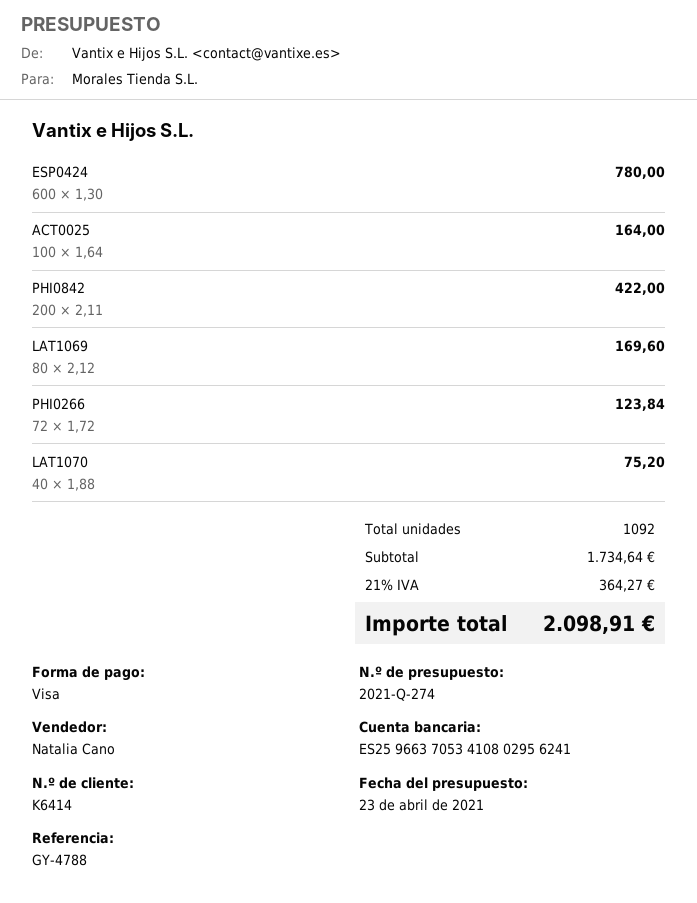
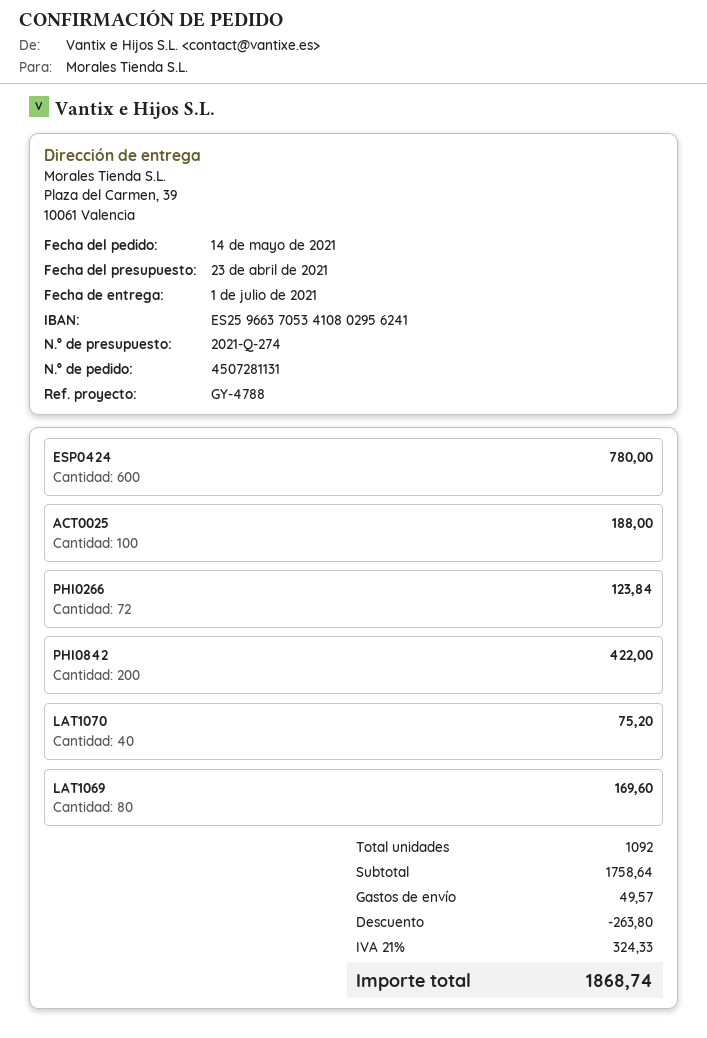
ACT0025: 100 for 164.00 -> 100 for 188.00
subtotal: 1734.64 -> 1758.64
discount: none -> 263.80
shipping: none -> 49.57
tax: 21% = 364.27 -> 21% = 324.33
total: 2098.91 -> 1868.74

